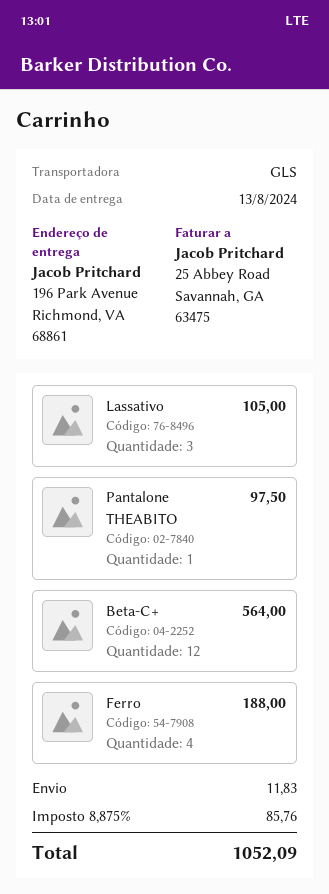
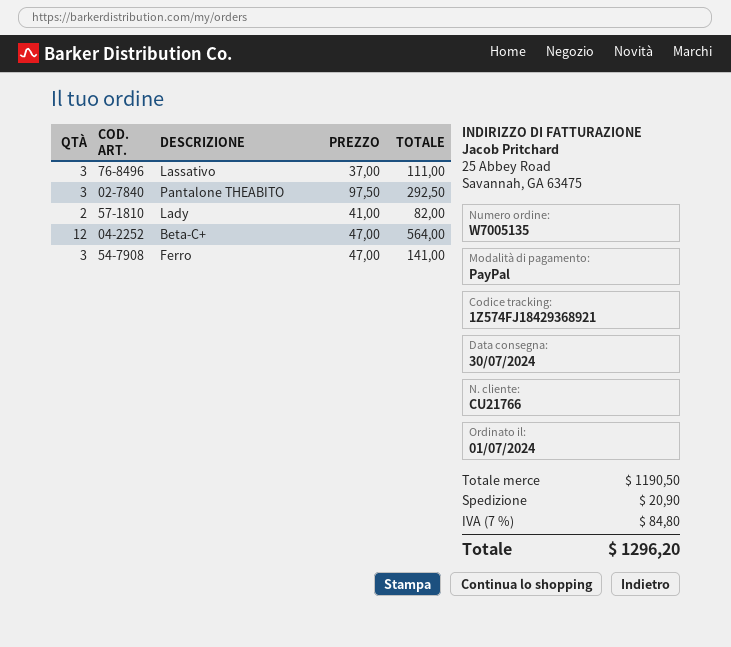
delivery date: 2024-08-13 -> 2024-07-30
Lassativo: 3 for 105.00 -> 3 for 111.00
Pantalone THEABITO: 1 for 97.50 -> 3 for 292.50
Ferro: 4 for 188.00 -> 3 for 141.00
Lady: none -> 2 for 82.00
shipping: 11.83 -> 20.90
tax: 8.875% = 85.76 -> 7% = 84.80
total: 1052.09 -> 1296.20

